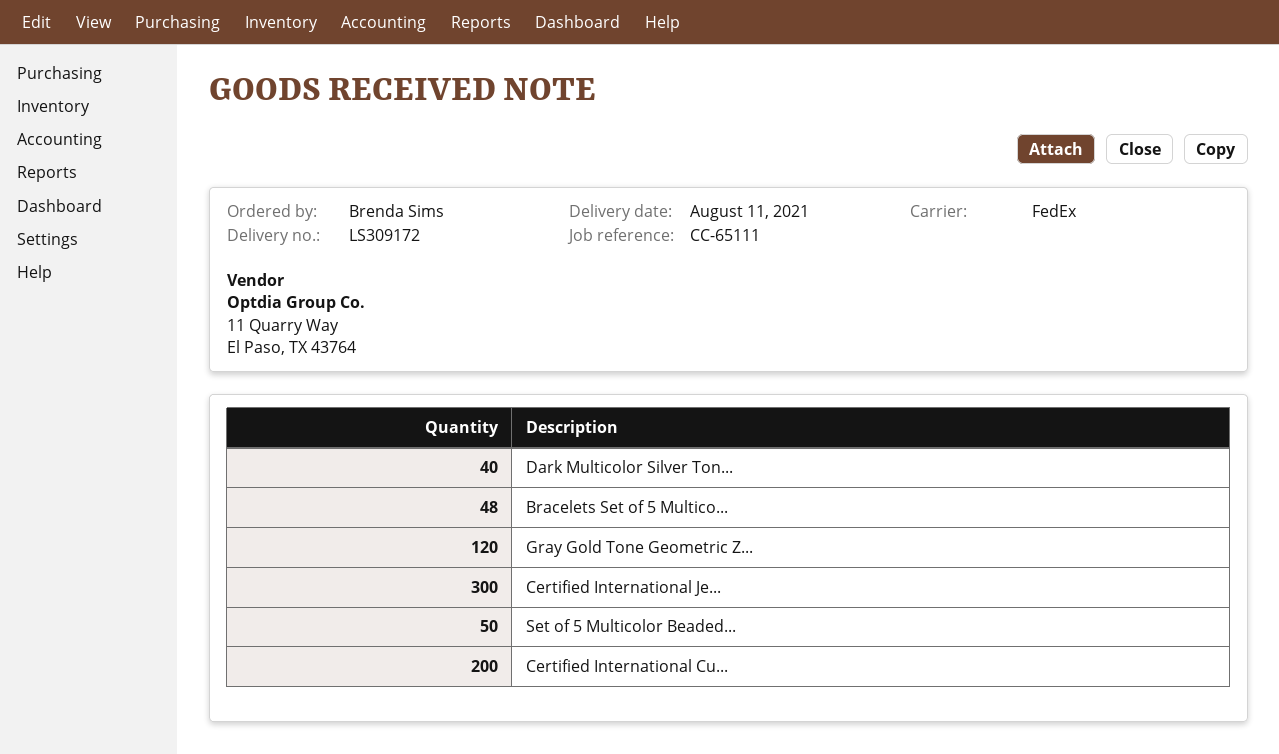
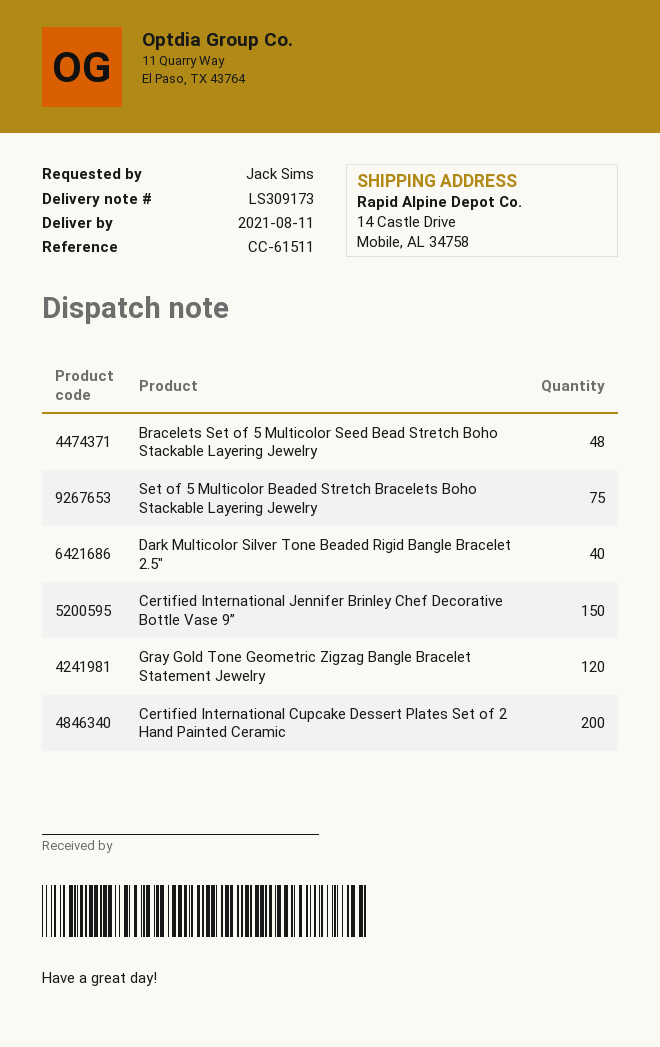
delivery note number: LS309172 -> LS309173
reference: CC-65111 -> CC-61511
ordered by: Brenda Sims -> Jack Sims
Certified International Je...: 300 -> 150
Set of 5 Multicolor Beaded...: 50 -> 75

